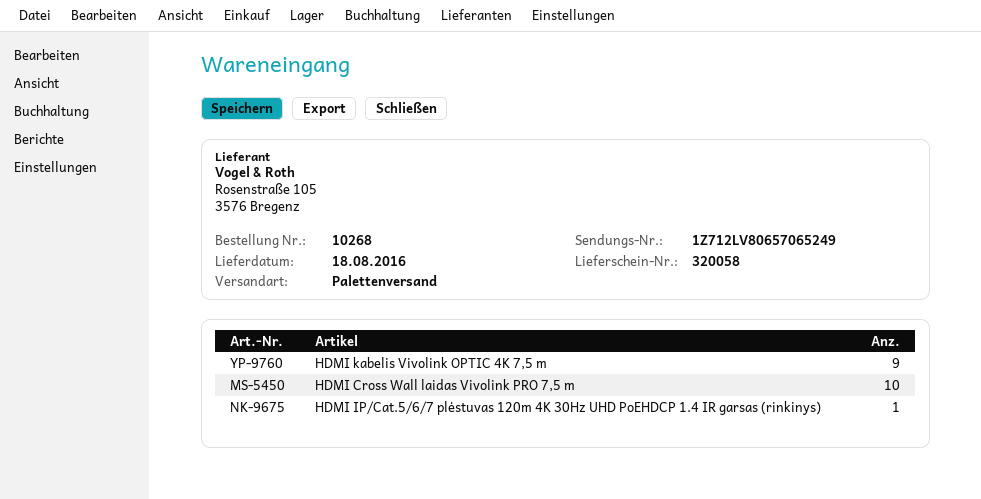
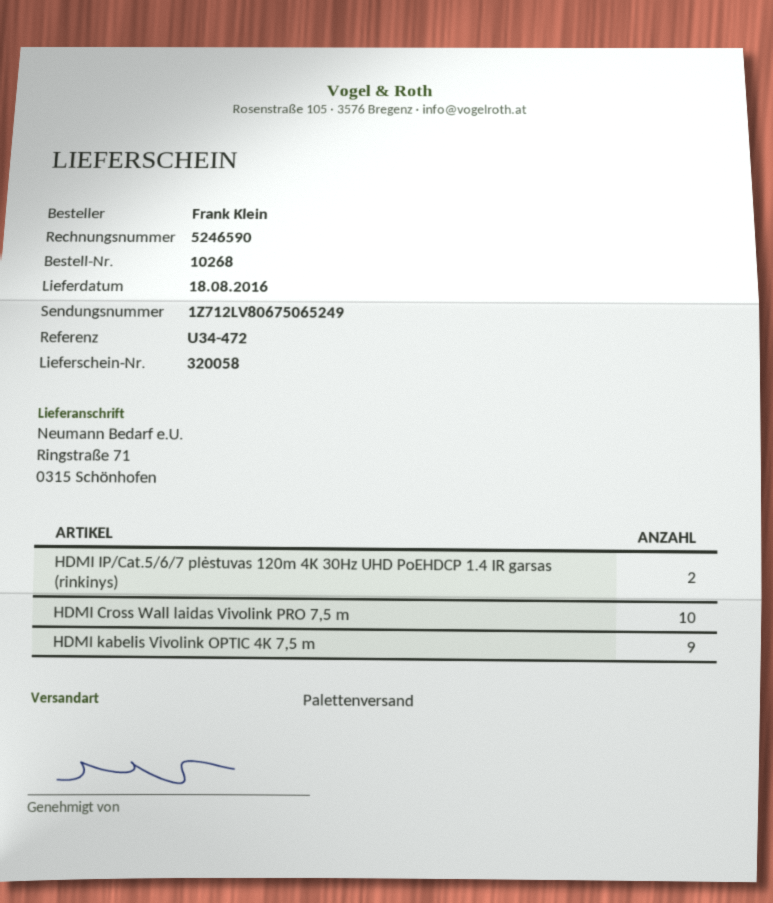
tracking number: 1Z712LV80657065249 -> 1Z712LV80675065249
HDMI IP/Cat.5/6/7 plėstuvas 120m 4K 30Hz UHD PoEHDCP 1.4 IR garsas (rinkinys): 1 -> 2

